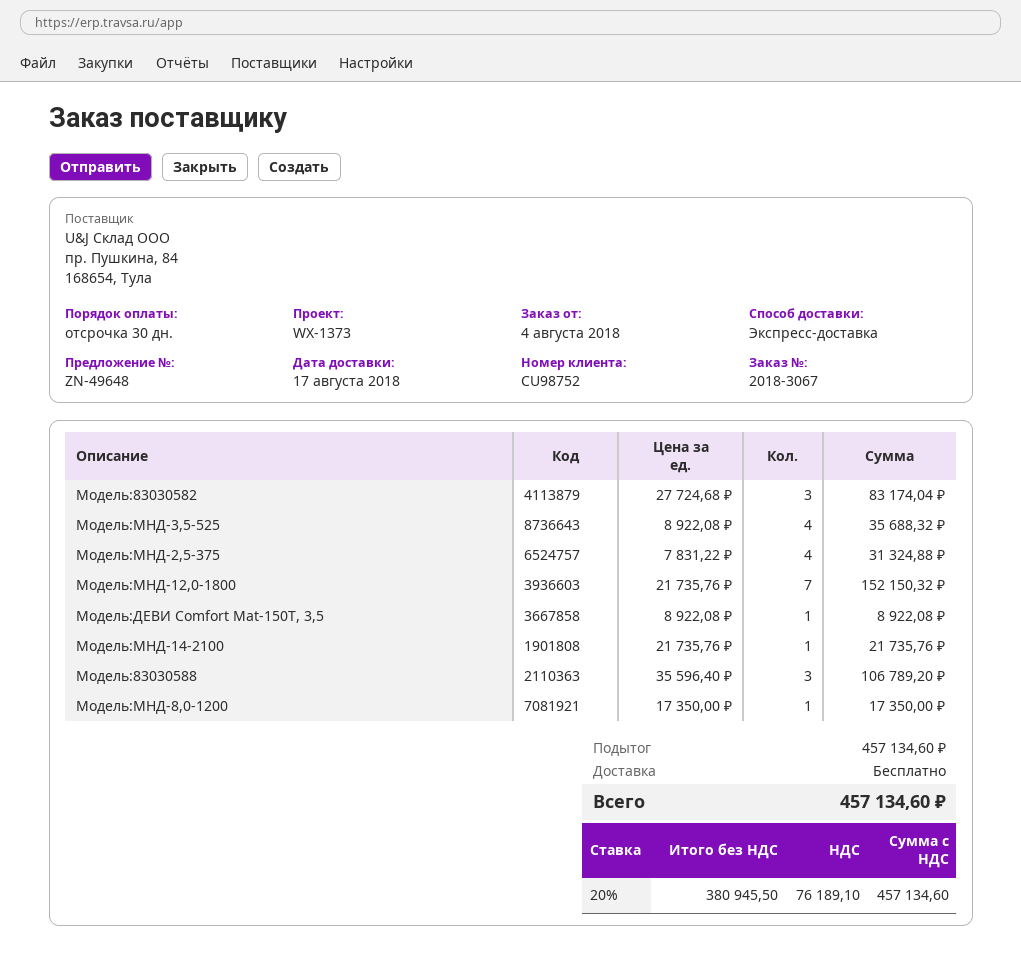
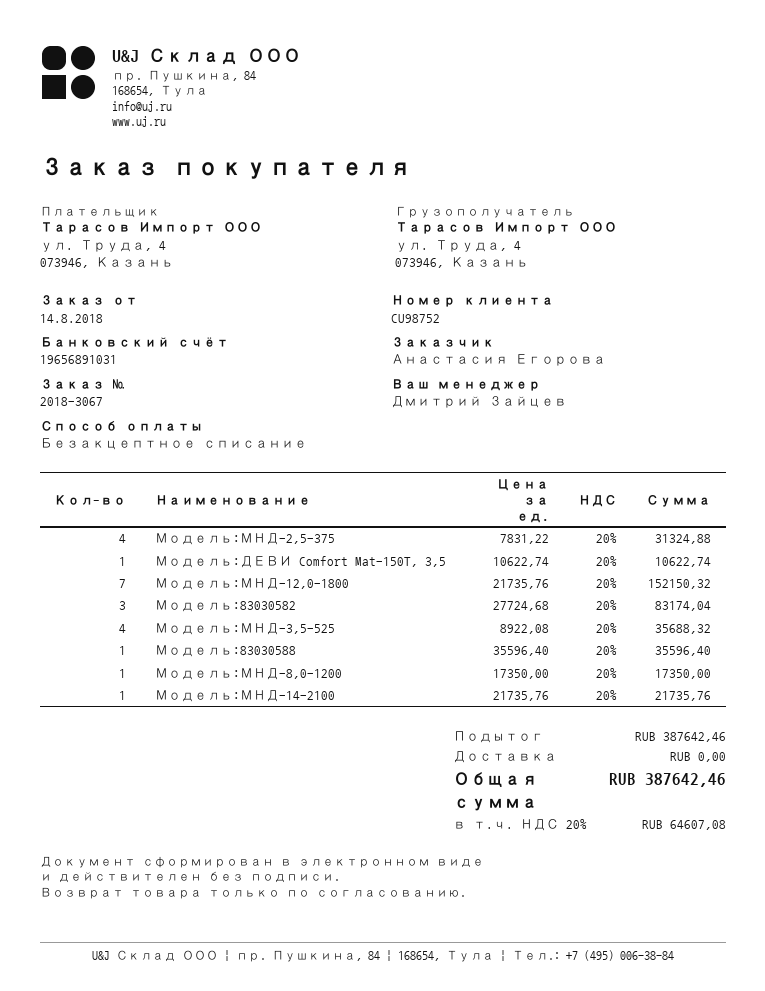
order date: 2018-08-04 -> 2018-08-14
Модель:ДЕВИ Comfort Mat-150T, 3,5: 1 x 8922.08 = 8922.08 -> 1 x 10622.74 = 10622.74
Модель:83030588: 3 x 35596.40 = 106789.20 -> 1 x 35596.40 = 35596.40
subtotal: 457134.60 -> 387642.46
tax: 20% = 76189.10 -> 20% = 64607.08
total: 457134.60 -> 387642.46

